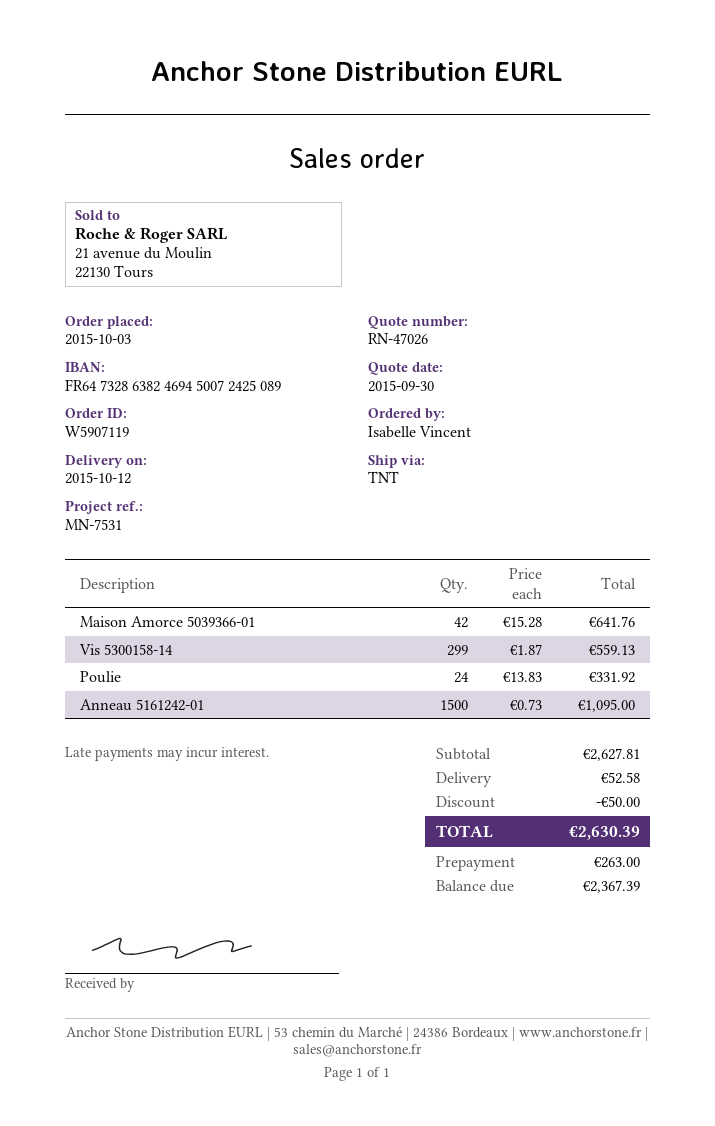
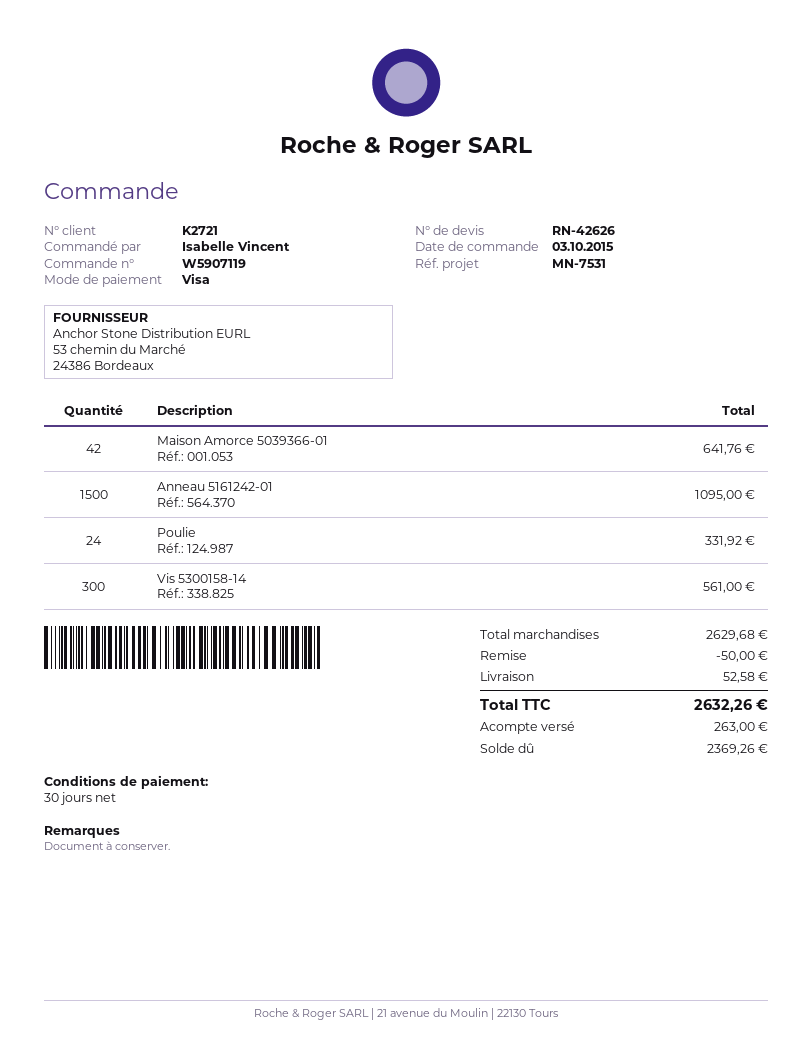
quote number: RN-47026 -> RN-42626
Vis 5300158-14: 299 for 559.13 -> 300 for 561.00
subtotal: 2627.81 -> 2629.68
total: 2630.39 -> 2632.26
balance: 2367.39 -> 2369.26

